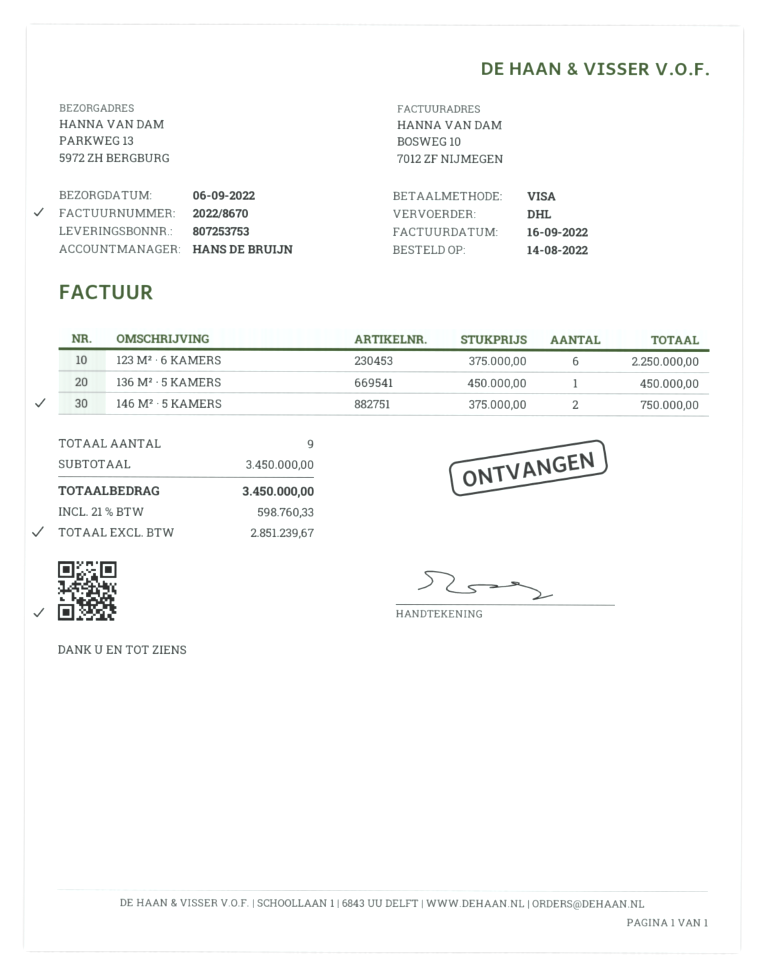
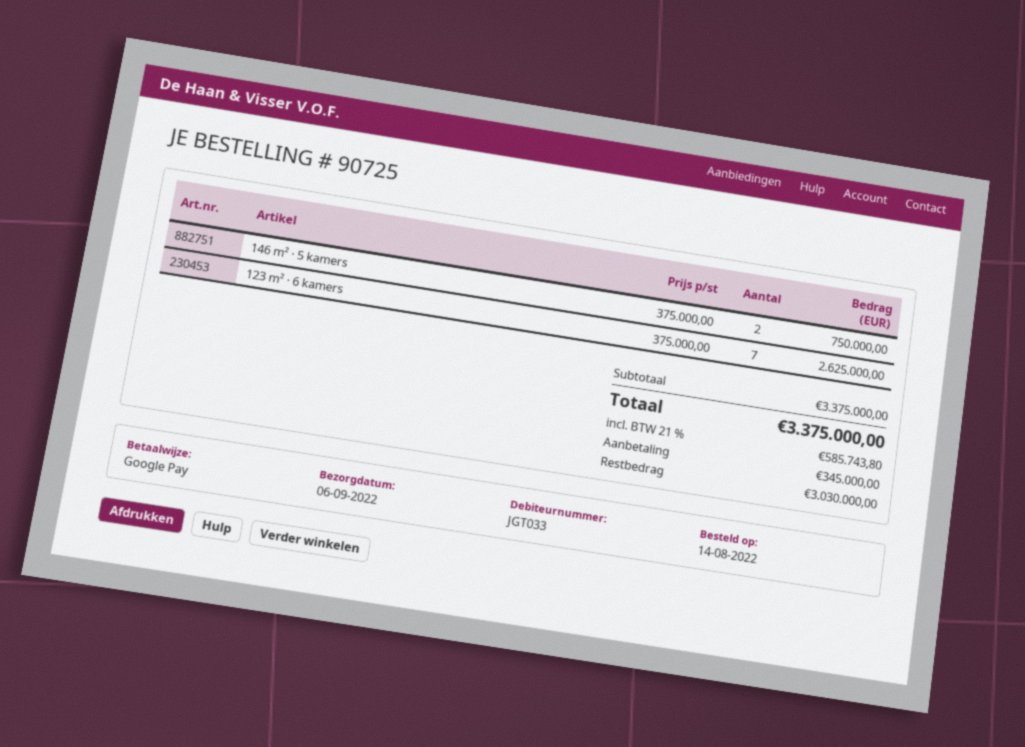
payment method: Visa -> Google Pay
123 M² · 6 KAMERS: 6 x 375000.00 = 2250000.00 -> 7 x 375000.00 = 2625000.00
136 M² · 5 KAMERS: 1 x 450000.00 = 450000.00 -> none
subtotal: 3450000.00 -> 3375000.00
tax: 21% = 598760.33 -> 21% = 585743.80
total: 3450000.00 -> 3375000.00

